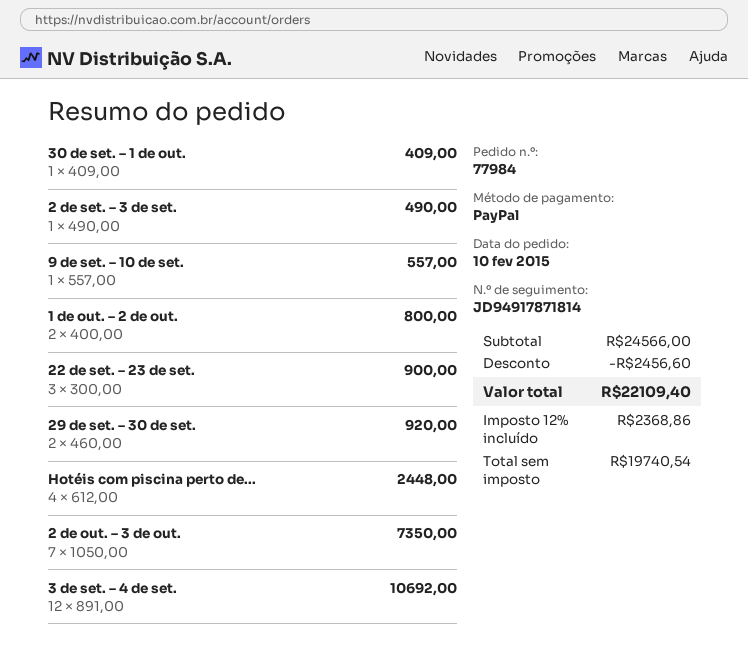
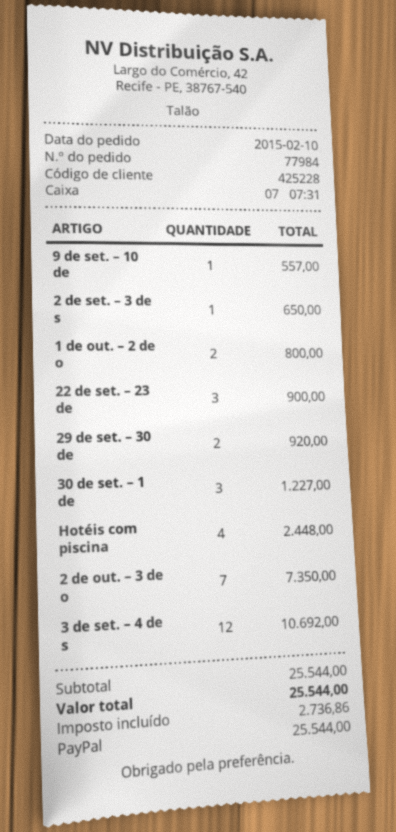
30 de set. – 1 de out.: 1 for 409.00 -> 3 for 1227.00
2 de set. – 3 de set.: 1 for 490.00 -> 1 for 650.00
subtotal: 24566.00 -> 25544.00
discount: 2456.60 -> none
tax: 2368.86 -> 2736.86
total: 22109.40 -> 25544.00

